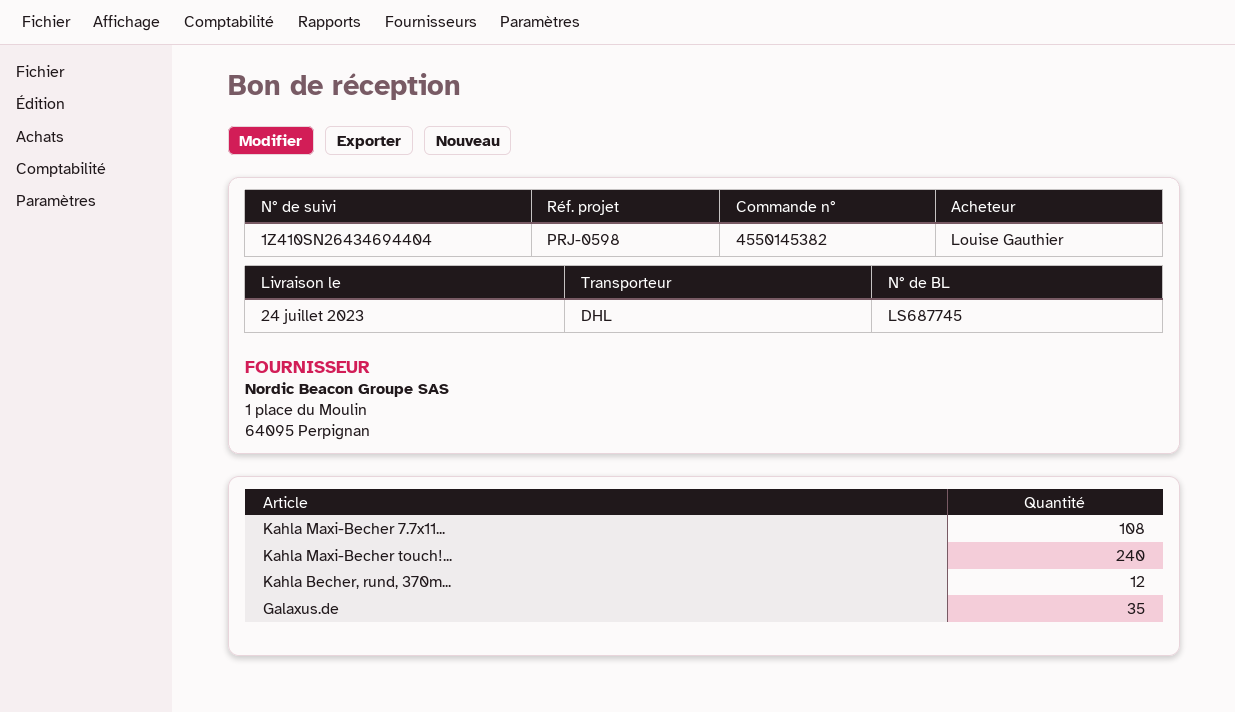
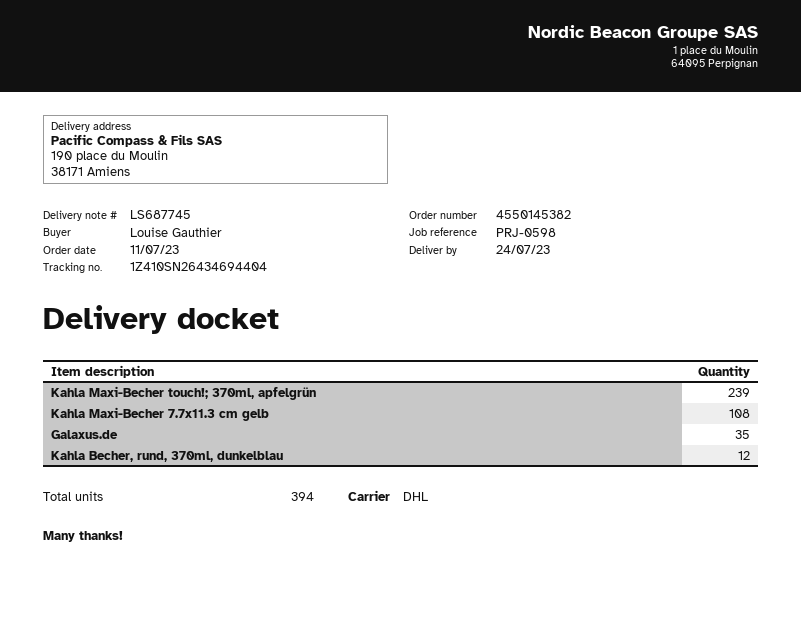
Kahla Maxi-Becher touch!...: 240 -> 239

